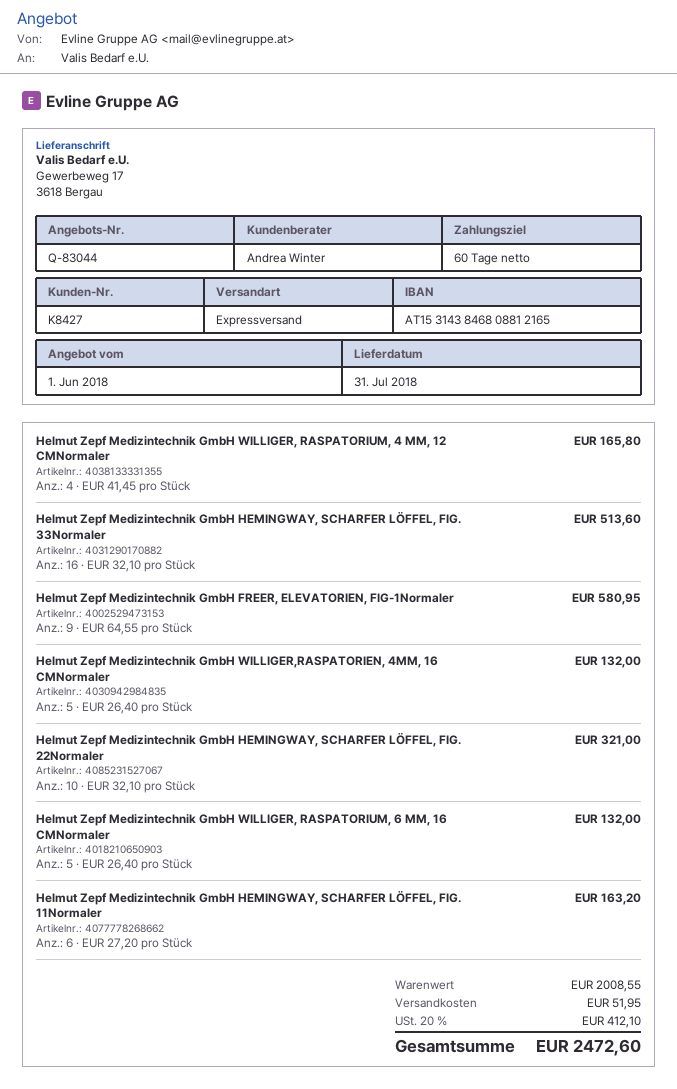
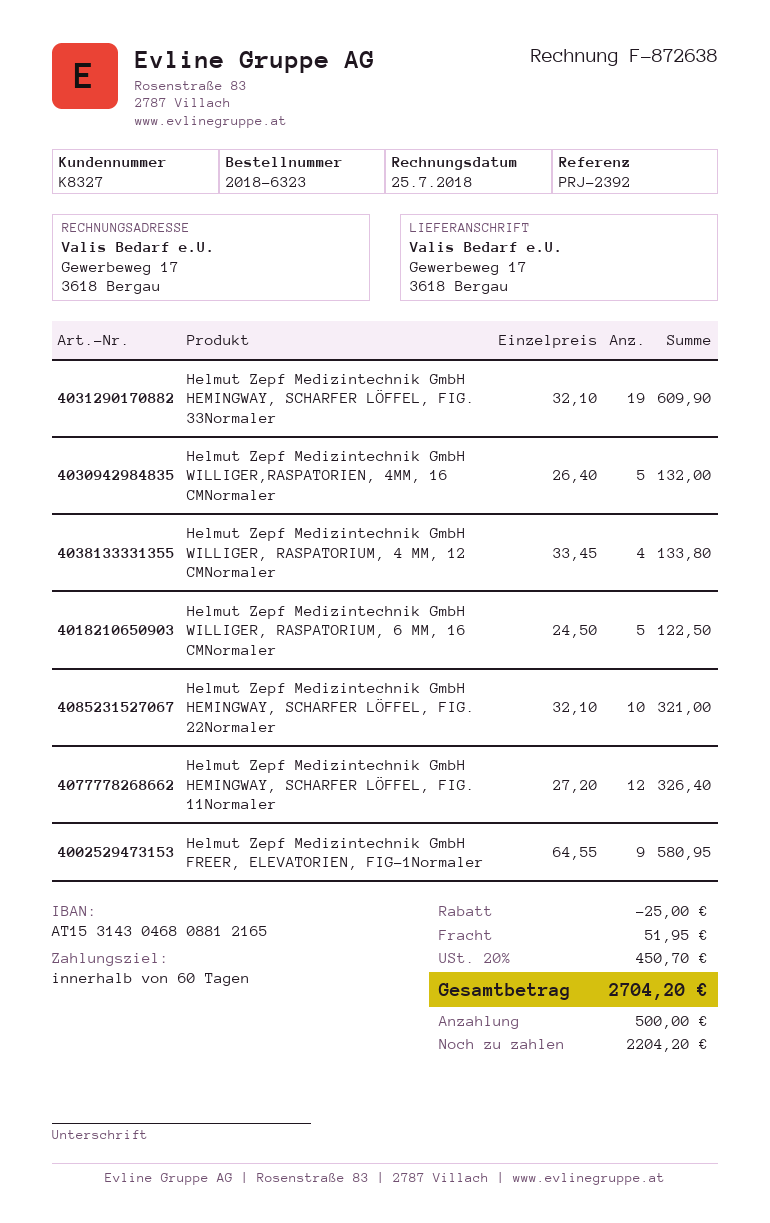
customer number: K8427 -> K8327
bank account: AT153143846808812165 -> AT153143046808812165
Helmut Zepf Medizintechnik GmbH WILLIGER, RASPATORIUM, 4 MM, 12 CMNormaler: 4 x 41.45 = 165.80 -> 4 x 33.45 = 133.80
Helmut Zepf Medizintechnik GmbH HEMINGWAY, SCHARFER LÖFFEL, FIG. 33Normaler: 16 x 32.10 = 513.60 -> 19 x 32.10 = 609.90
Helmut Zepf Medizintechnik GmbH WILLIGER, RASPATORIUM, 6 MM, 16 CMNormaler: 5 x 26.40 = 132.00 -> 5 x 24.50 = 122.50
Helmut Zepf Medizintechnik GmbH HEMINGWAY, SCHARFER LÖFFEL, FIG. 11Normaler: 6 x 27.20 = 163.20 -> 12 x 27.20 = 326.40
discount: none -> 25.00
tax: 20% = 412.10 -> 20% = 450.70
total: 2472.60 -> 2704.20

